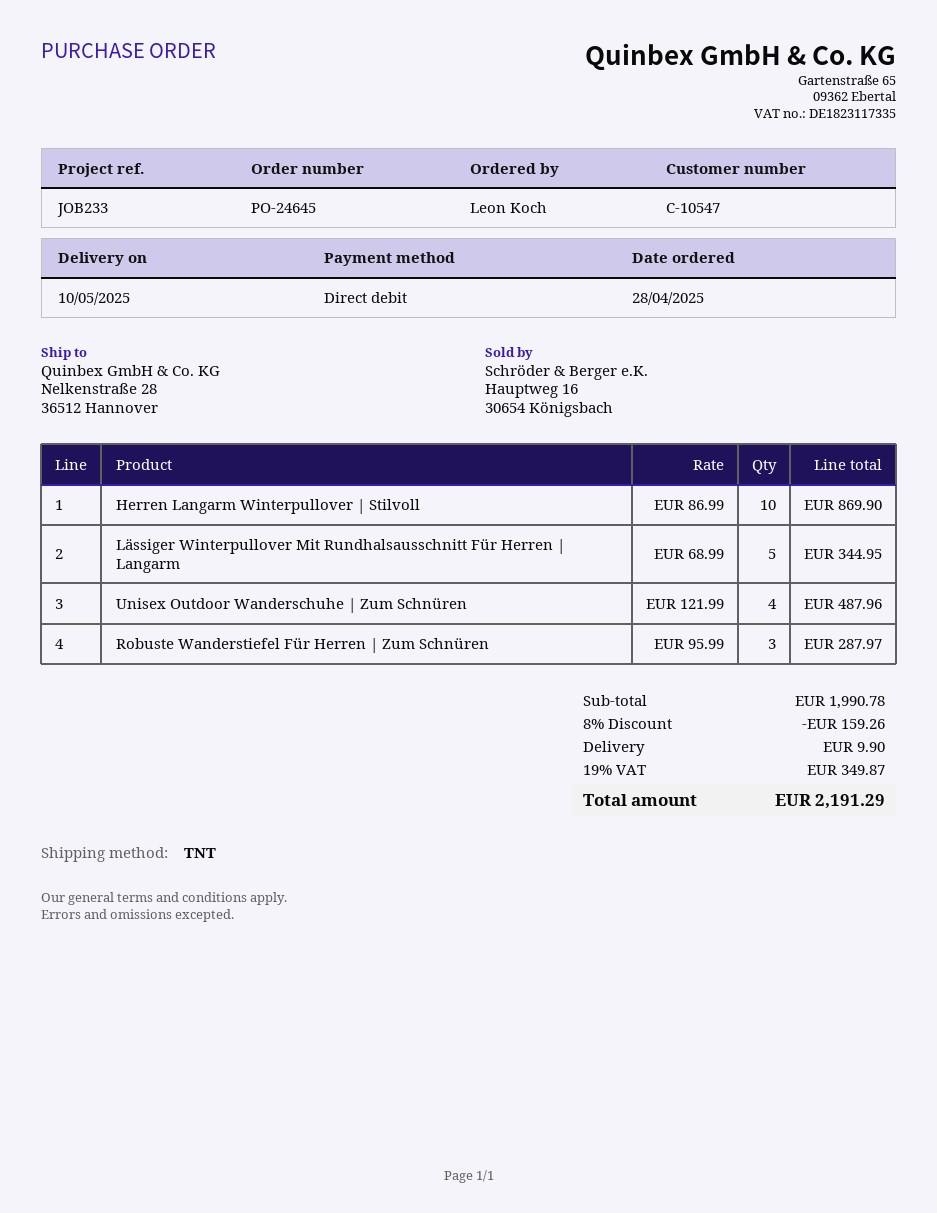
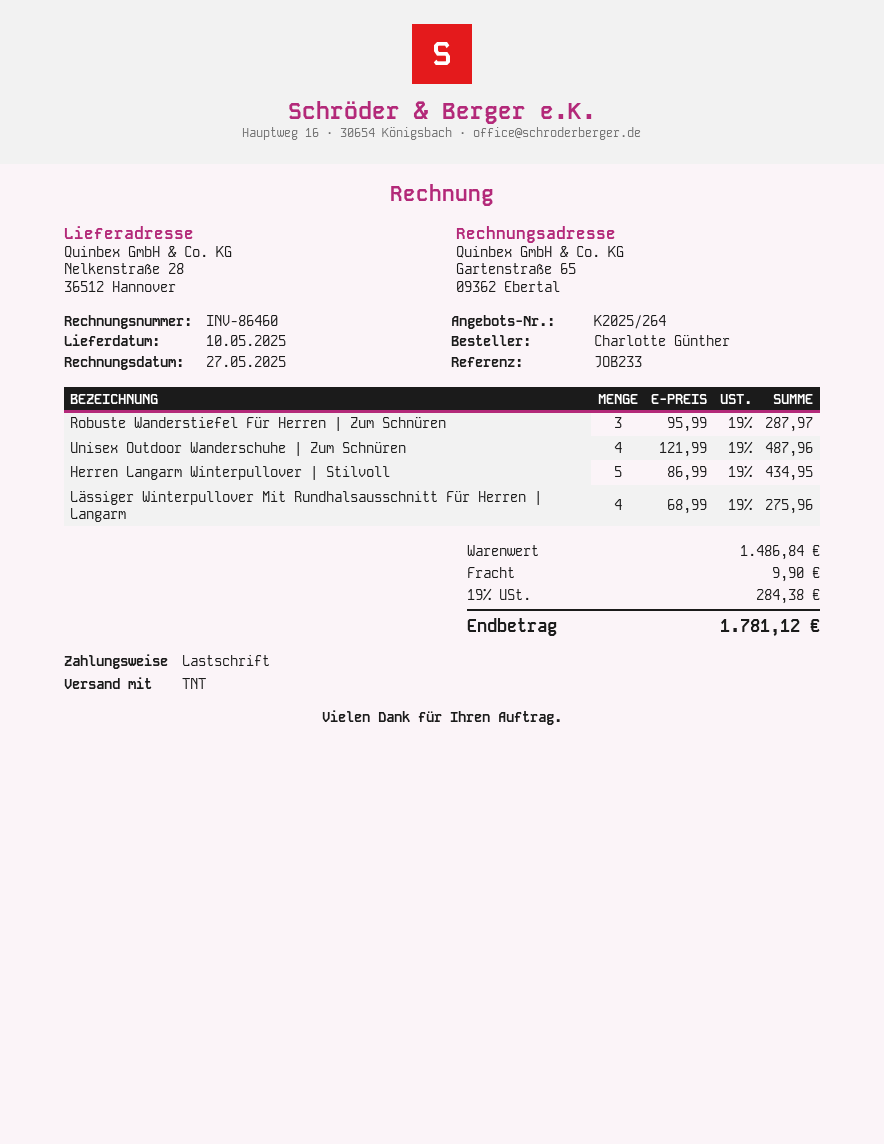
ordered by: Leon Koch -> Charlotte Günther
Herren Langarm Winterpullover | Stilvoll: 10 x 86.99 = 869.90 -> 5 x 86.99 = 434.95
Lässiger Winterpullover Mit Rundhalsausschnitt Für Herren | Langarm: 5 x 68.99 = 344.95 -> 4 x 68.99 = 275.96
subtotal: 1990.78 -> 1486.84
discount: 8% = 159.26 -> none
tax: 19% = 349.87 -> 19% = 284.38
total: 2191.29 -> 1781.12

